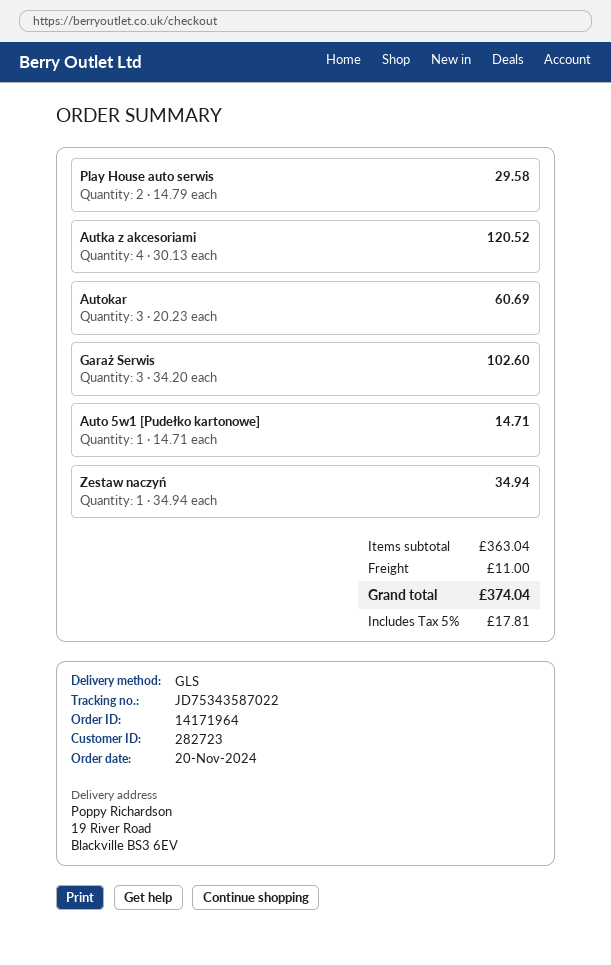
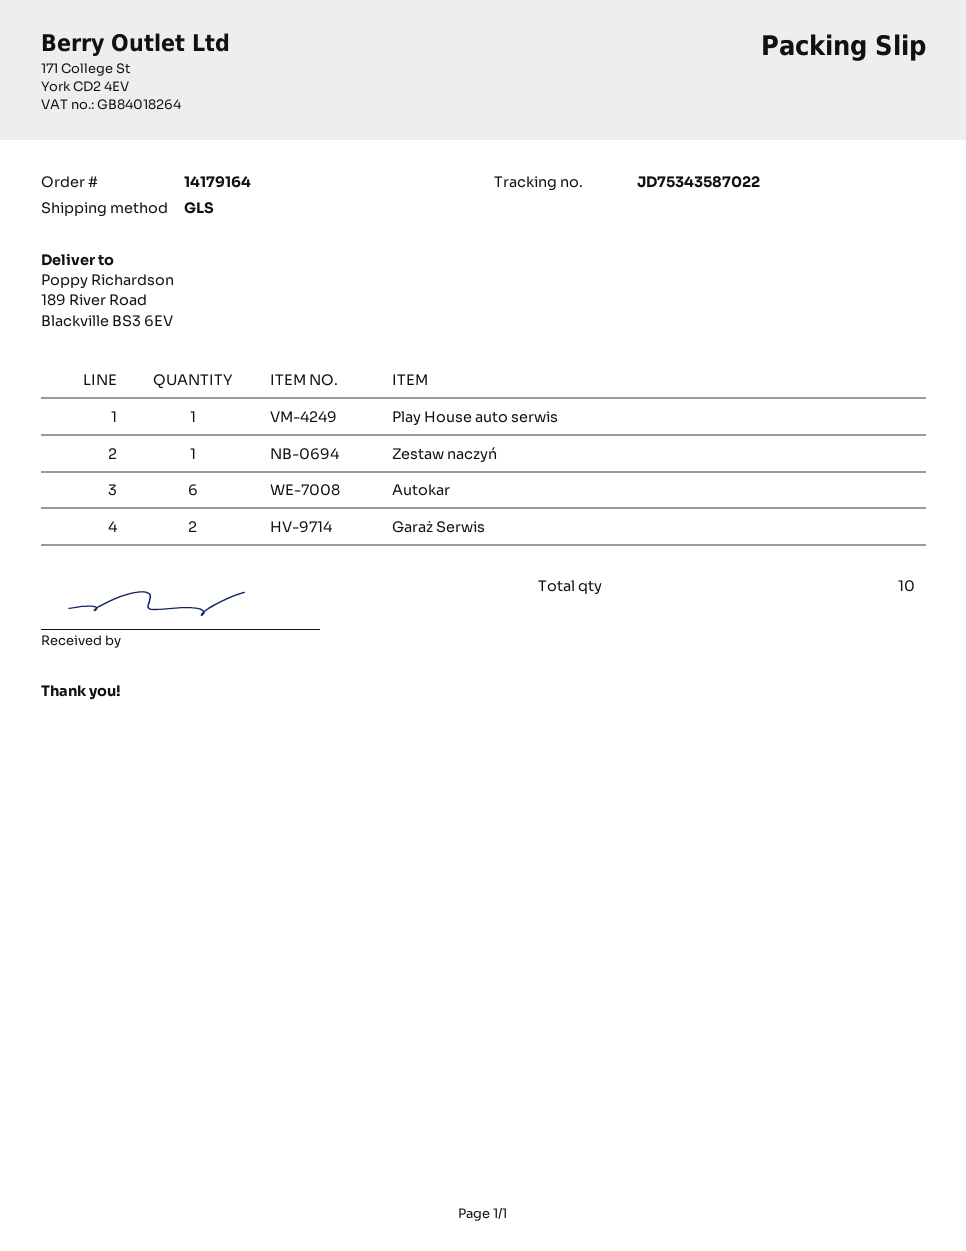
order number: 14171964 -> 14179164
ship to: 19 River Road, Blackville BS3 6EV -> 189 River Road, Blackville BS3 6EV
Play House auto serwis: 2 -> 1
Autka z akcesoriami: 4 -> none
Autokar: 3 -> 6
Garaż Serwis: 3 -> 2
Auto 5w1 [Pudełko kartonowe]: 1 -> none

